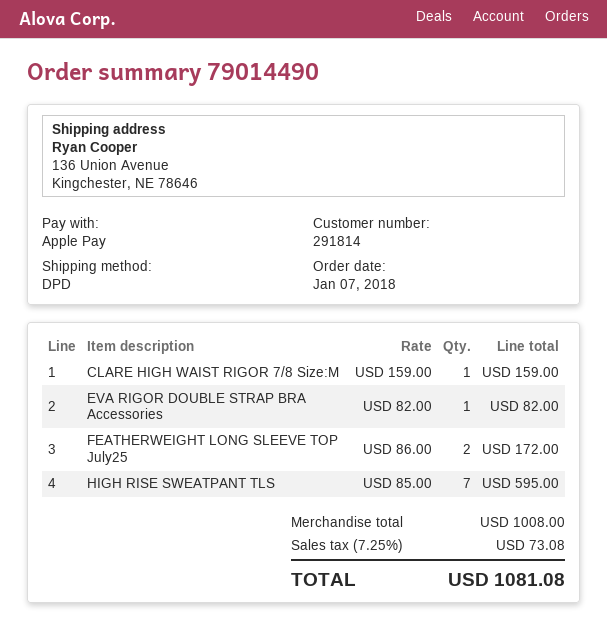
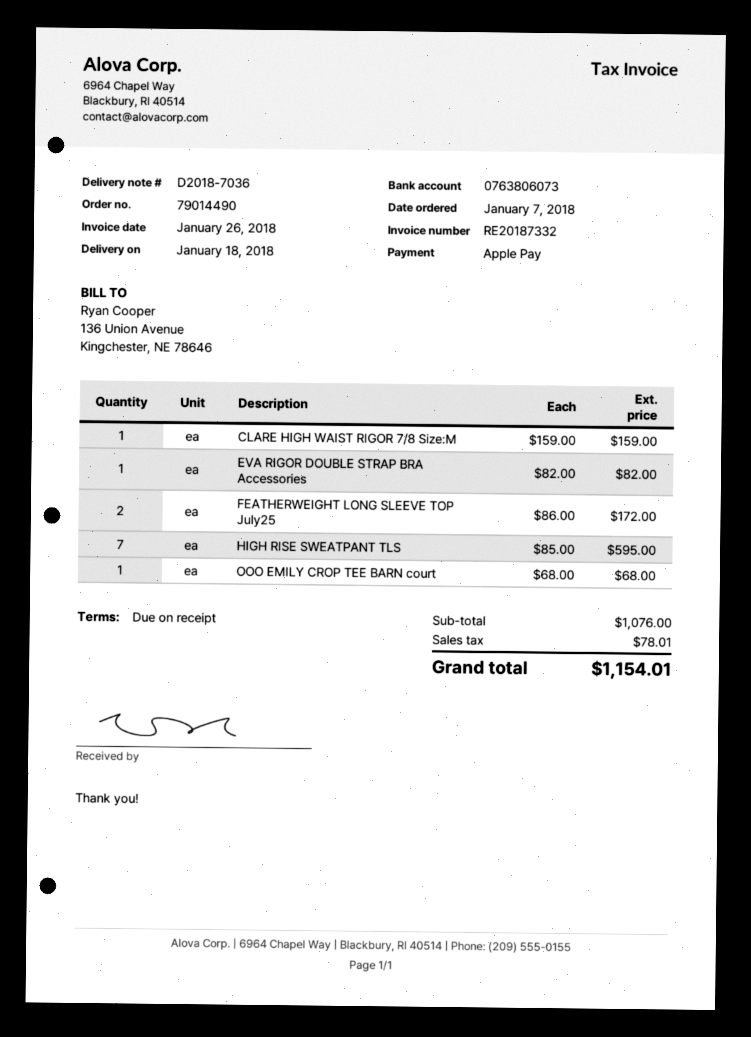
OOO EMILY CROP TEE BARN court: none -> 1 x 68.00 = 68.00
subtotal: 1008.00 -> 1076.00
tax: 73.08 -> 78.01
total: 1081.08 -> 1154.01

